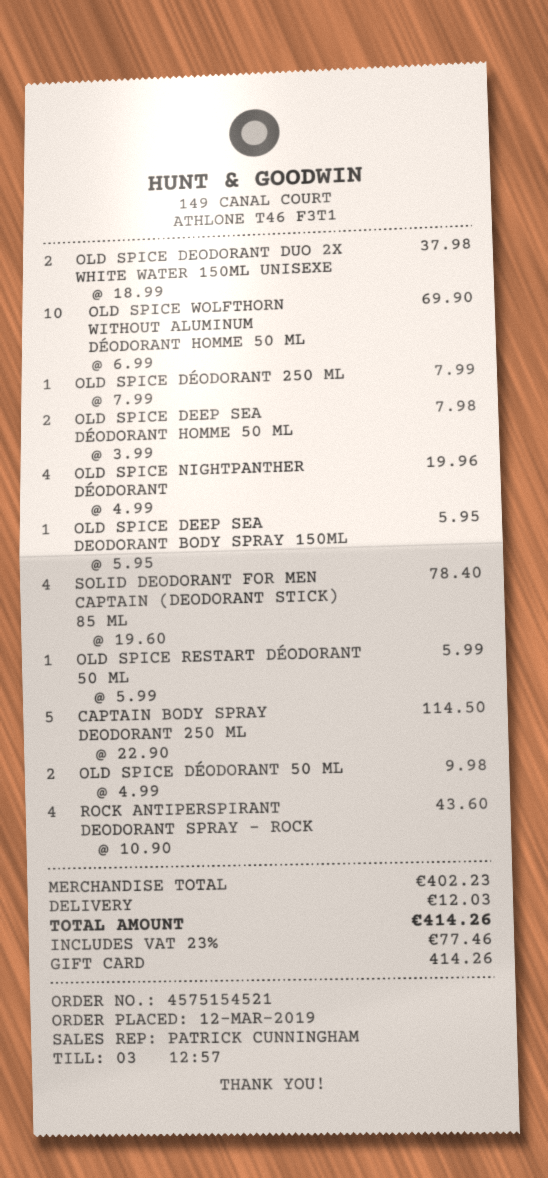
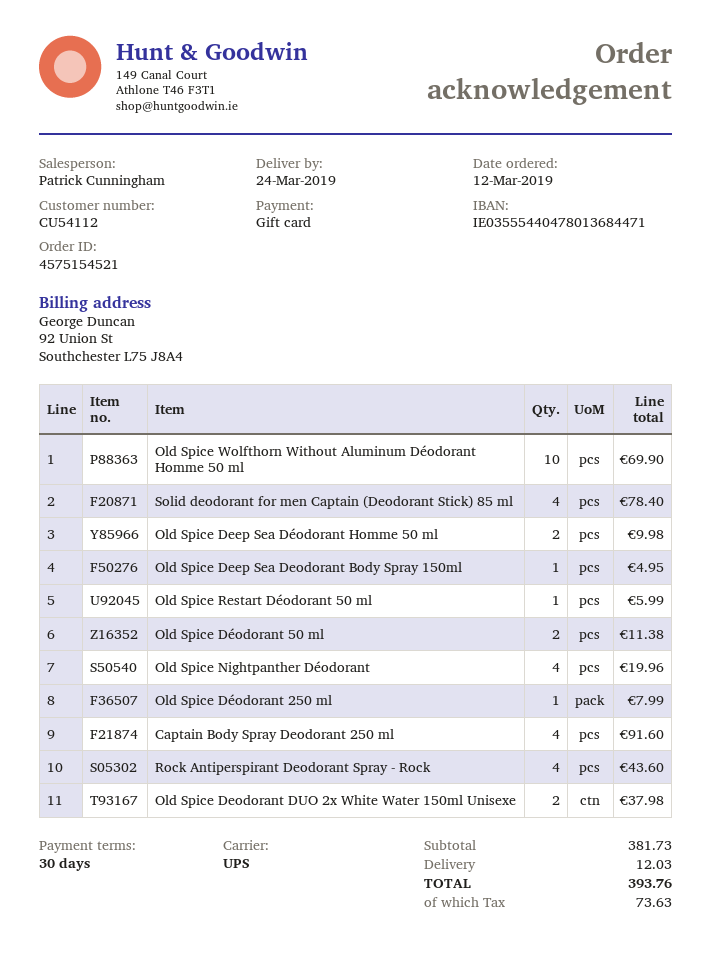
OLD SPICE DEEP SEA DÉODORANT HOMME 50 ML: 2 for 7.98 -> 2 for 9.98
OLD SPICE DEEP SEA DEODORANT BODY SPRAY 150ML: 1 for 5.95 -> 1 for 4.95
CAPTAIN BODY SPRAY DEODORANT 250 ML: 5 for 114.50 -> 4 for 91.60
OLD SPICE DÉODORANT 50 ML: 2 for 9.98 -> 2 for 11.38
subtotal: 402.23 -> 381.73
tax: 77.46 -> 73.63
total: 414.26 -> 393.76

